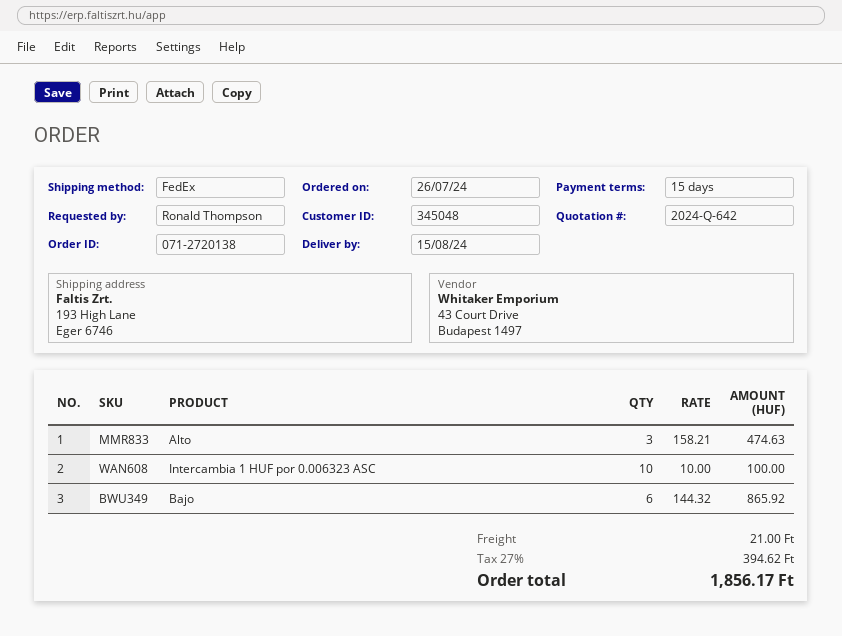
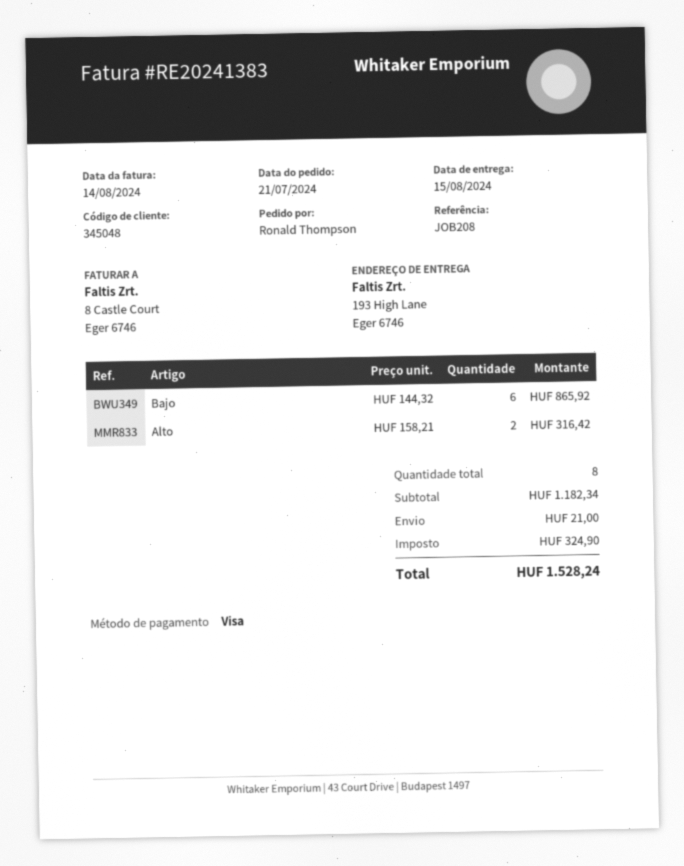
order date: 2024-07-26 -> 2024-07-21
Alto: 3 x 158.21 = 474.63 -> 2 x 158.21 = 316.42
Intercambia 1 HUF por 0.006323 ASC: 10 x 10.00 = 100.00 -> none
tax: 394.62 -> 324.90
total: 1856.17 -> 1528.24

